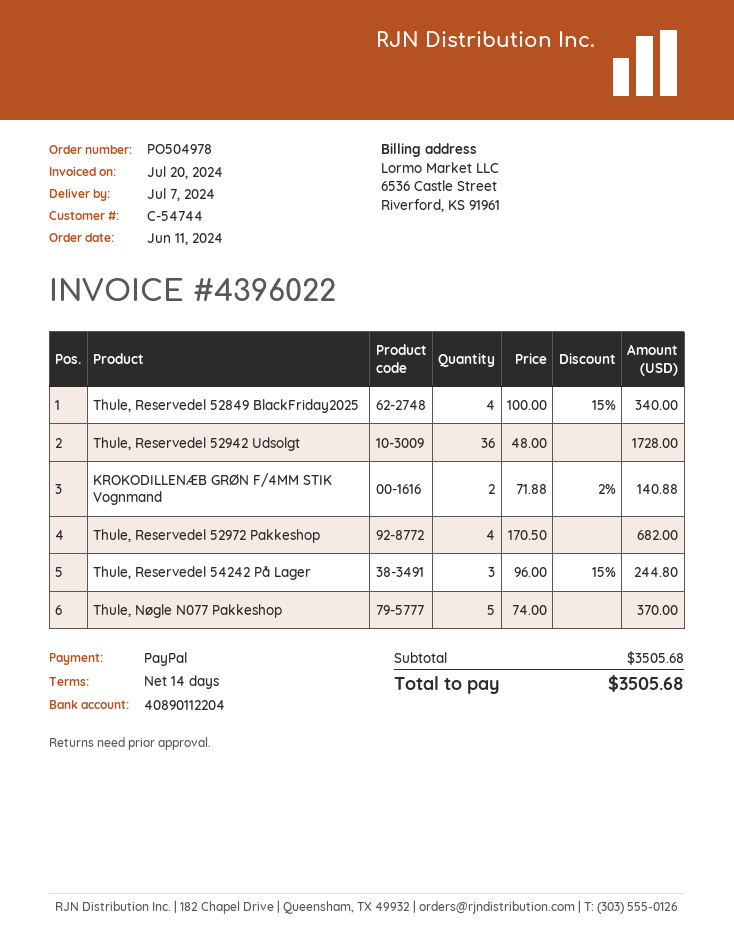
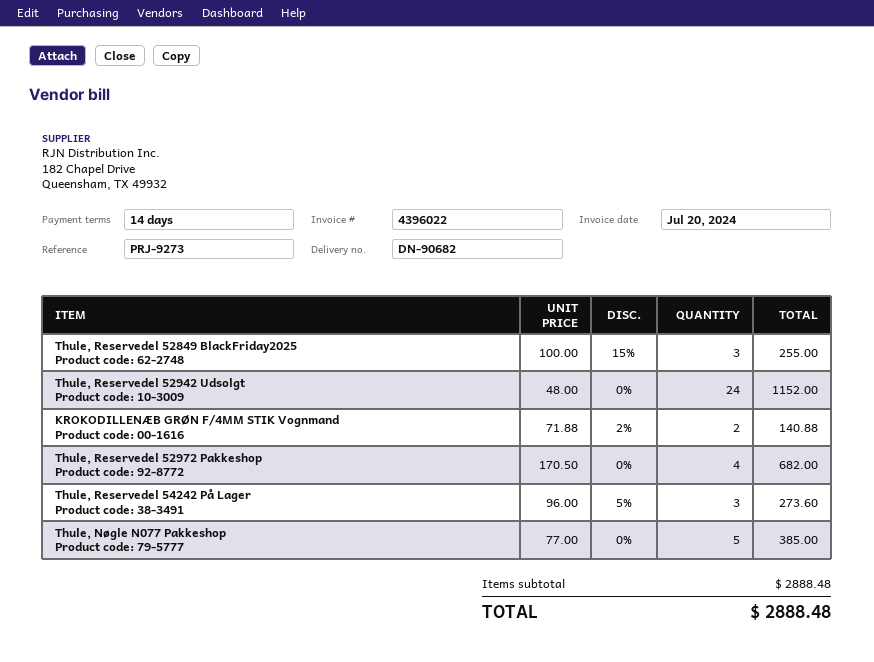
Thule, Reservedel 52849 BlackFriday2025: 4 x 100.00 - 15% = 340.00 -> 3 x 100.00 - 15% = 255.00
Thule, Reservedel 52942 Udsolgt: 36 x 48.00 = 1728.00 -> 24 x 48.00 = 1152.00
Thule, Reservedel 54242 På Lager: 3 x 96.00 - 15% = 244.80 -> 3 x 96.00 - 5% = 273.60
Thule, Nøgle N077 Pakkeshop: 5 x 74.00 = 370.00 -> 5 x 77.00 = 385.00
subtotal: 3505.68 -> 2888.48
total: 3505.68 -> 2888.48

